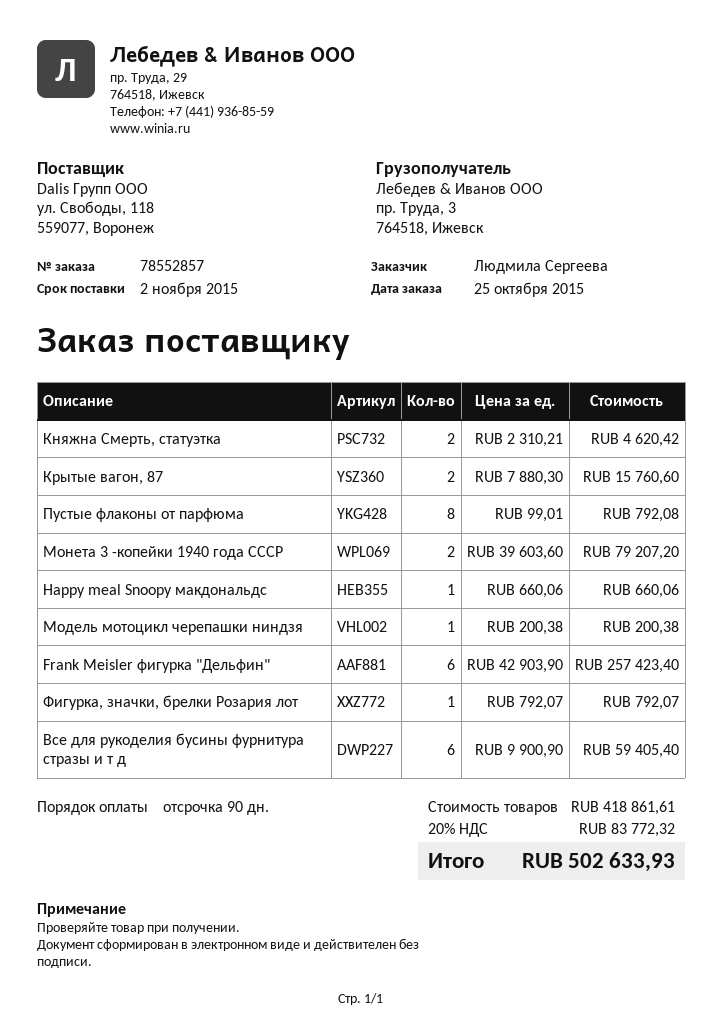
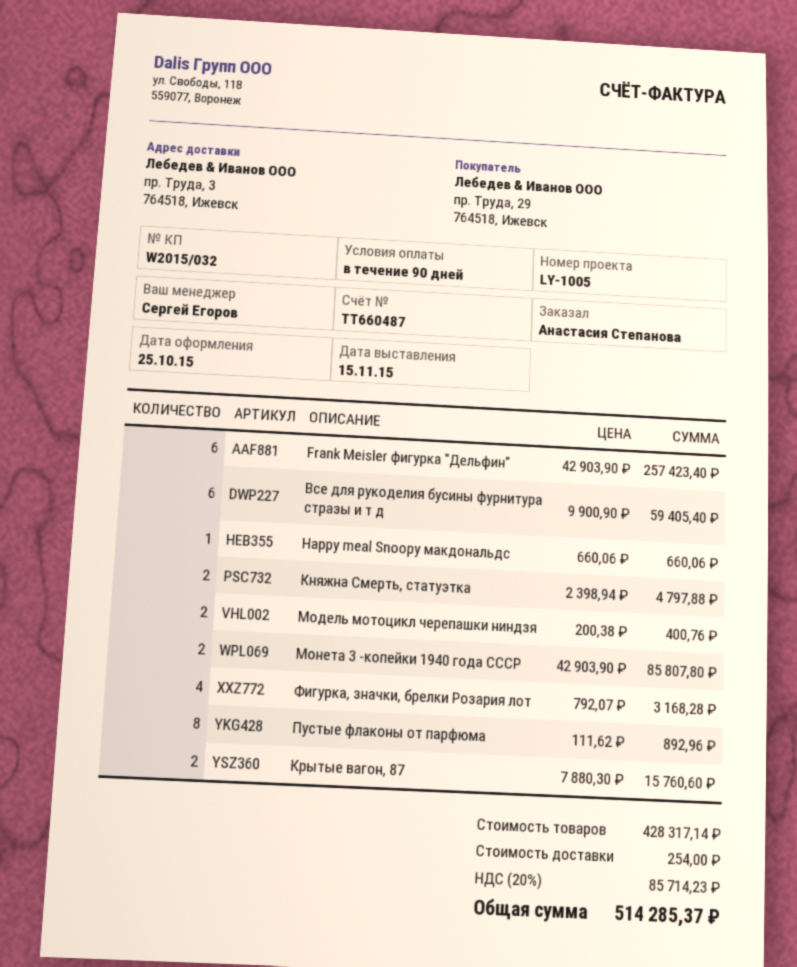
ordered by: Людмила Сергеева -> Анастасия Степанова
Княжна Смерть, статуэтка: 2 x 2310.21 = 4620.42 -> 2 x 2398.94 = 4797.88
Пустые флаконы от парфюма: 8 x 99.01 = 792.08 -> 8 x 111.62 = 892.96
Монета 3 -копейки 1940 года СССР: 2 x 39603.60 = 79207.20 -> 2 x 42903.90 = 85807.80
Модель мотоцикл черепашки ниндзя: 1 x 200.38 = 200.38 -> 2 x 200.38 = 400.76
Фигурка, значки, брелки Розария лот: 1 x 792.07 = 792.07 -> 4 x 792.07 = 3168.28
subtotal: 418861.61 -> 428317.14
shipping: none -> 254.00
tax: 20% = 83772.32 -> 20% = 85714.23
total: 502633.93 -> 514285.37

